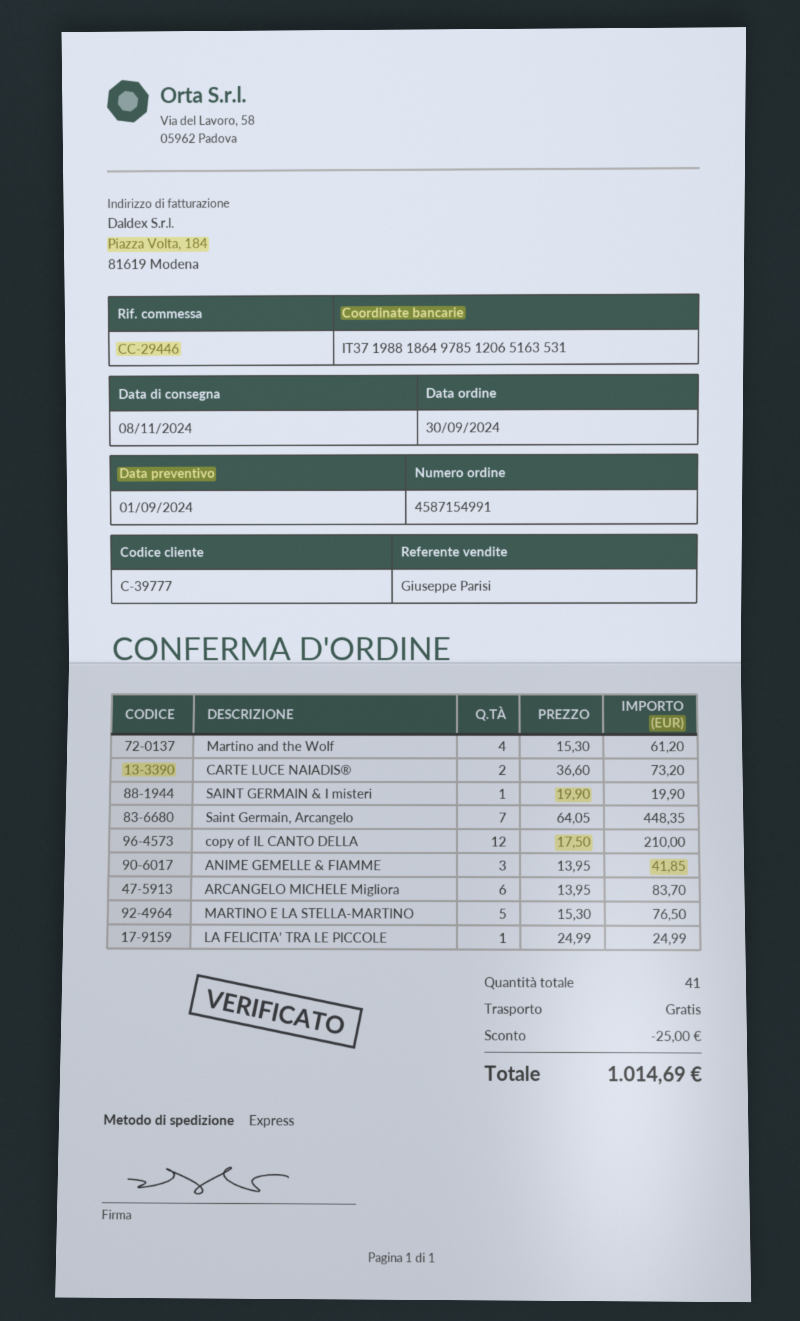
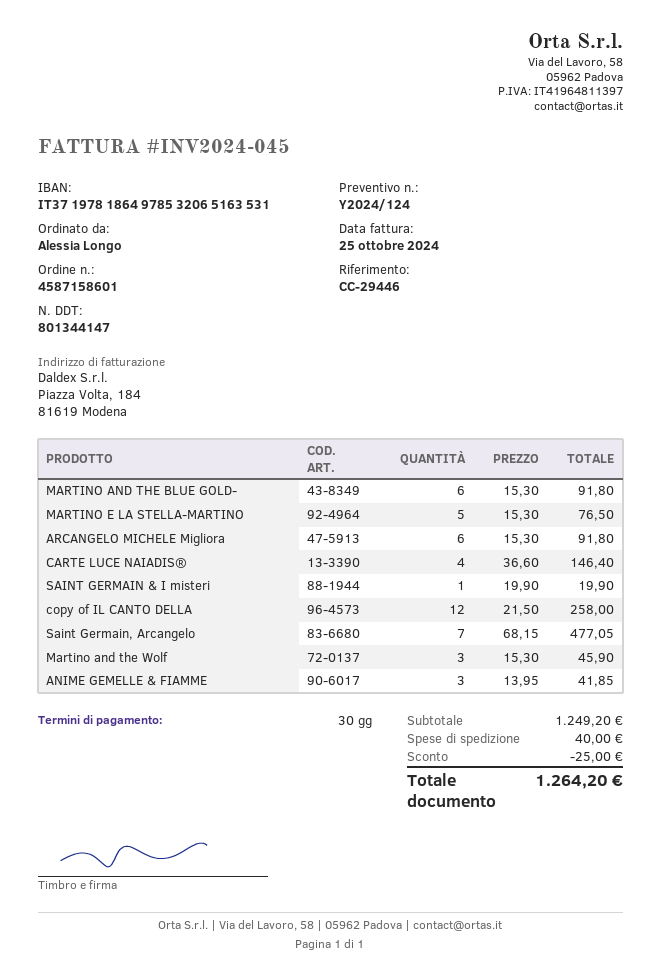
order number: 4587154991 -> 4587158601
bank account: IT3719881864978512065163531 -> IT3719781864978532065163531
Martino and the Wolf: 4 x 15.30 = 61.20 -> 3 x 15.30 = 45.90
CARTE LUCE NAIADIS®: 2 x 36.60 = 73.20 -> 4 x 36.60 = 146.40
Saint Germain, Arcangelo: 7 x 64.05 = 448.35 -> 7 x 68.15 = 477.05
copy of IL CANTO DELLA: 12 x 17.50 = 210.00 -> 12 x 21.50 = 258.00
ARCANGELO MICHELE Migliora: 6 x 13.95 = 83.70 -> 6 x 15.30 = 91.80
LA FELICITA' TRA LE PICCOLE: 1 x 24.99 = 24.99 -> none
MARTINO AND THE BLUE GOLD-: none -> 6 x 15.30 = 91.80
shipping: 0.00 -> 40.00
total: 1014.69 -> 1264.20

